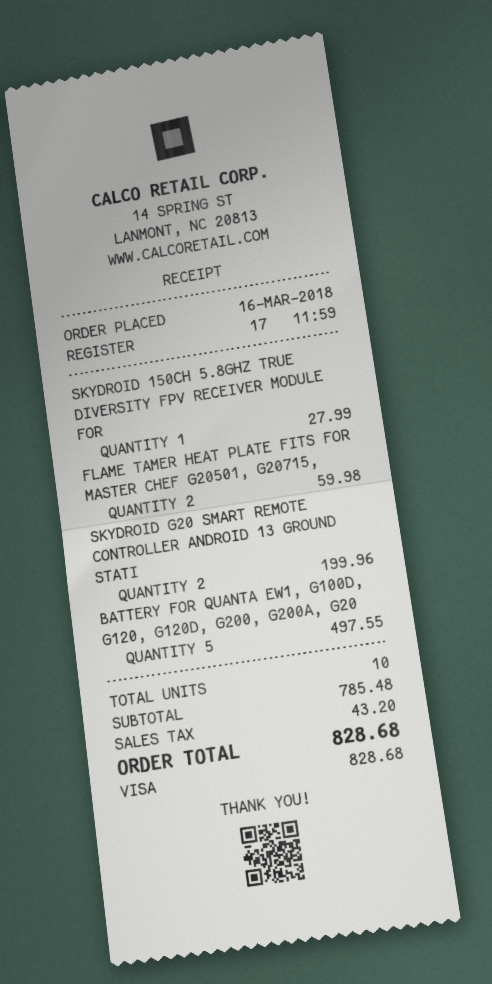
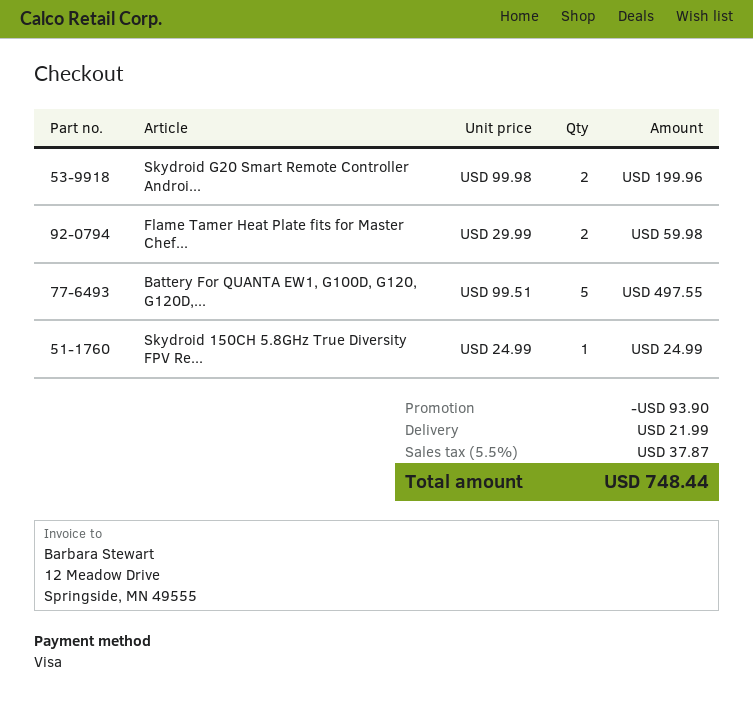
SKYDROID 150CH 5.8GHZ TRUE DIVERSITY FPV RECEIVER MODULE FOR: 1 for 27.99 -> 1 for 24.99
discount: none -> 93.90
shipping: none -> 21.99
tax: 43.20 -> 37.87
total: 828.68 -> 748.44

